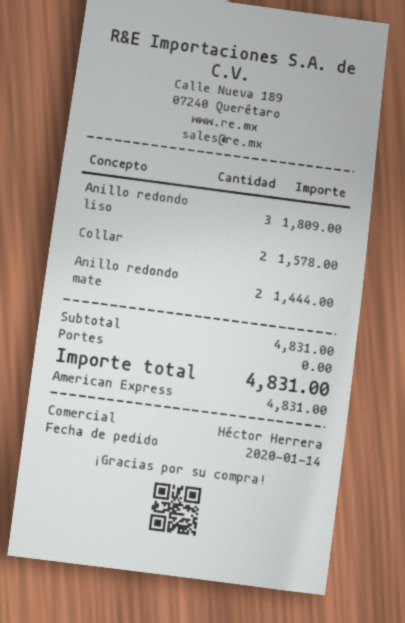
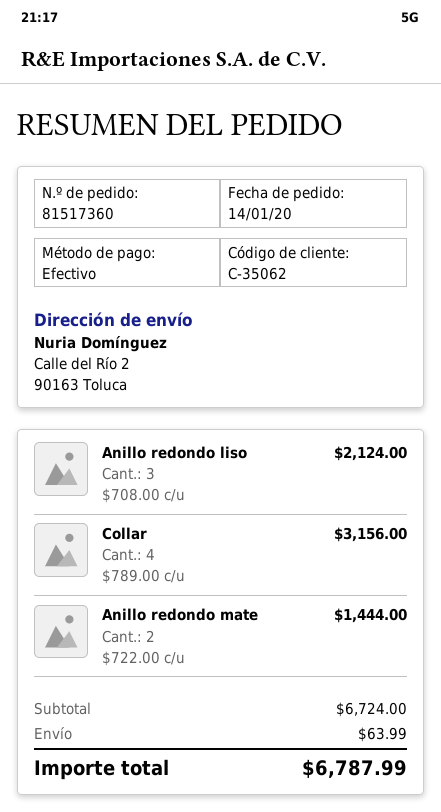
payment method: American Express -> cash
Anillo redondo liso: 3 for 1809.00 -> 3 for 2124.00
Collar: 2 for 1578.00 -> 4 for 3156.00
subtotal: 4831.00 -> 6724.00
shipping: 0.00 -> 63.99
total: 4831.00 -> 6787.99

